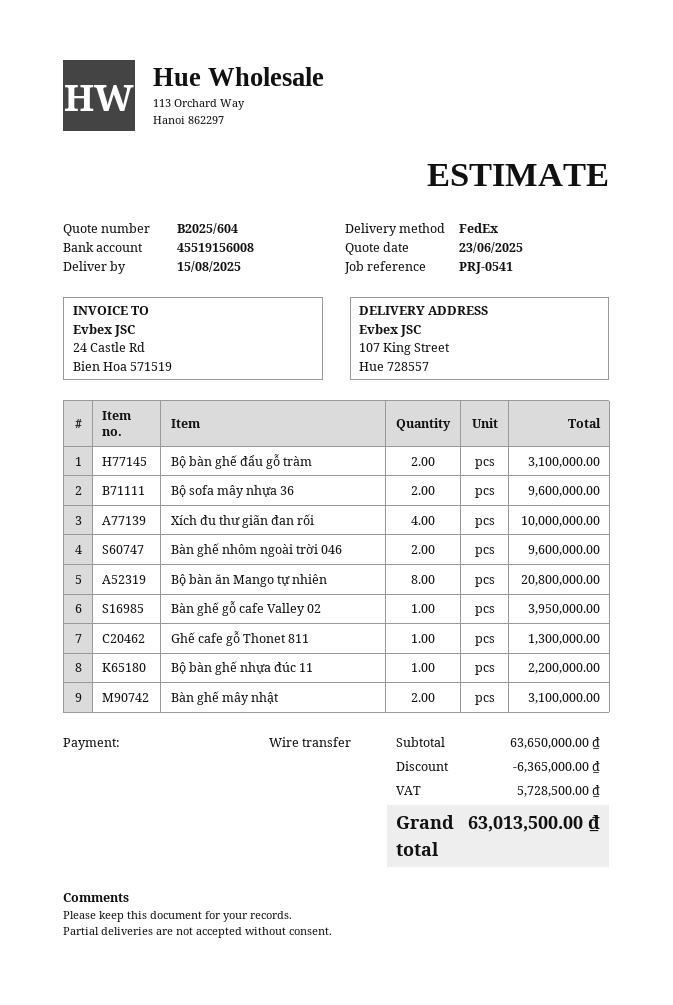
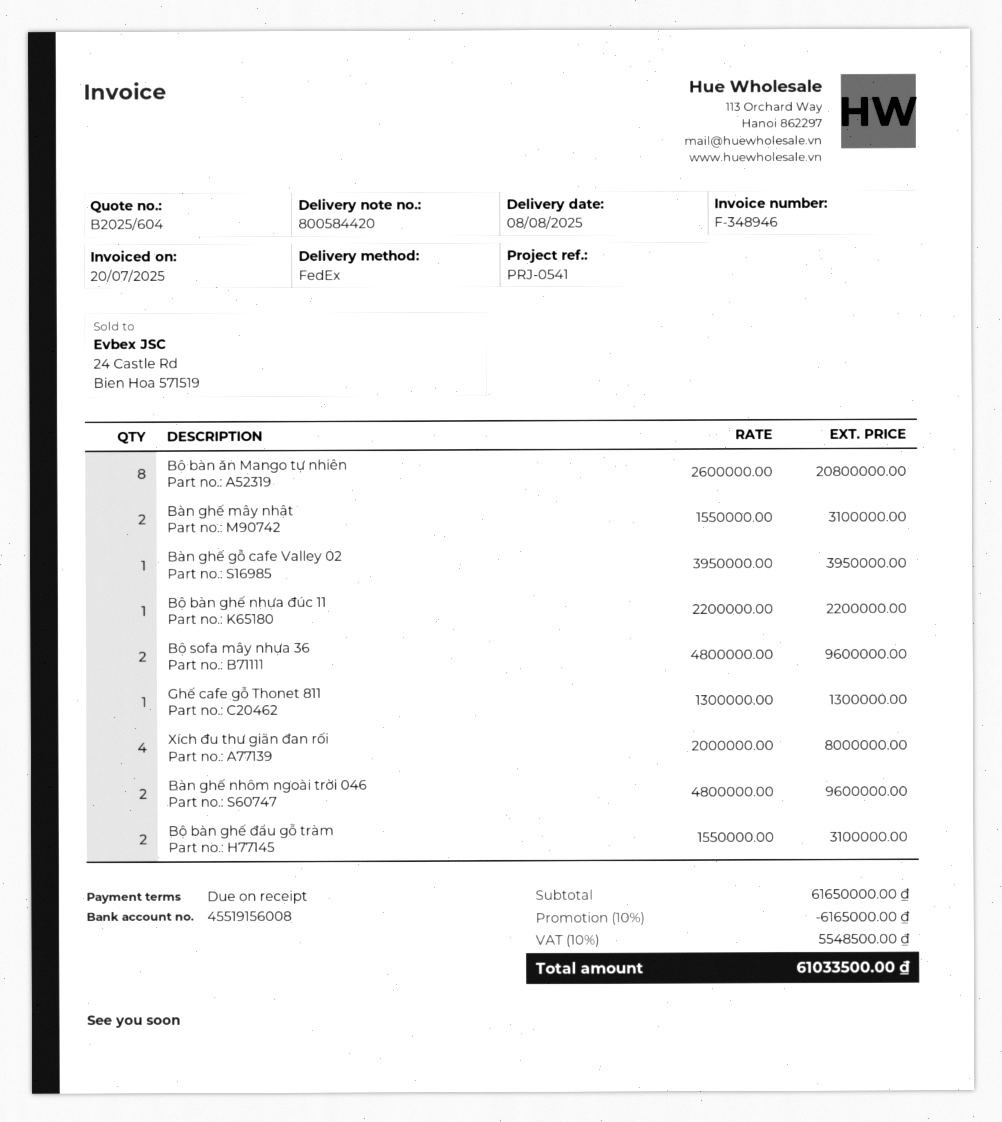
delivery date: 2025-08-15 -> 2025-08-08
Xích đu thư giãn đan rối: 4 for 10000000.00 -> 4 for 8000000.00
subtotal: 63650000.00 -> 61650000.00
discount: 6365000.00 -> 6165000.00
tax: 5728500.00 -> 5548500.00
total: 63013500.00 -> 61033500.00

